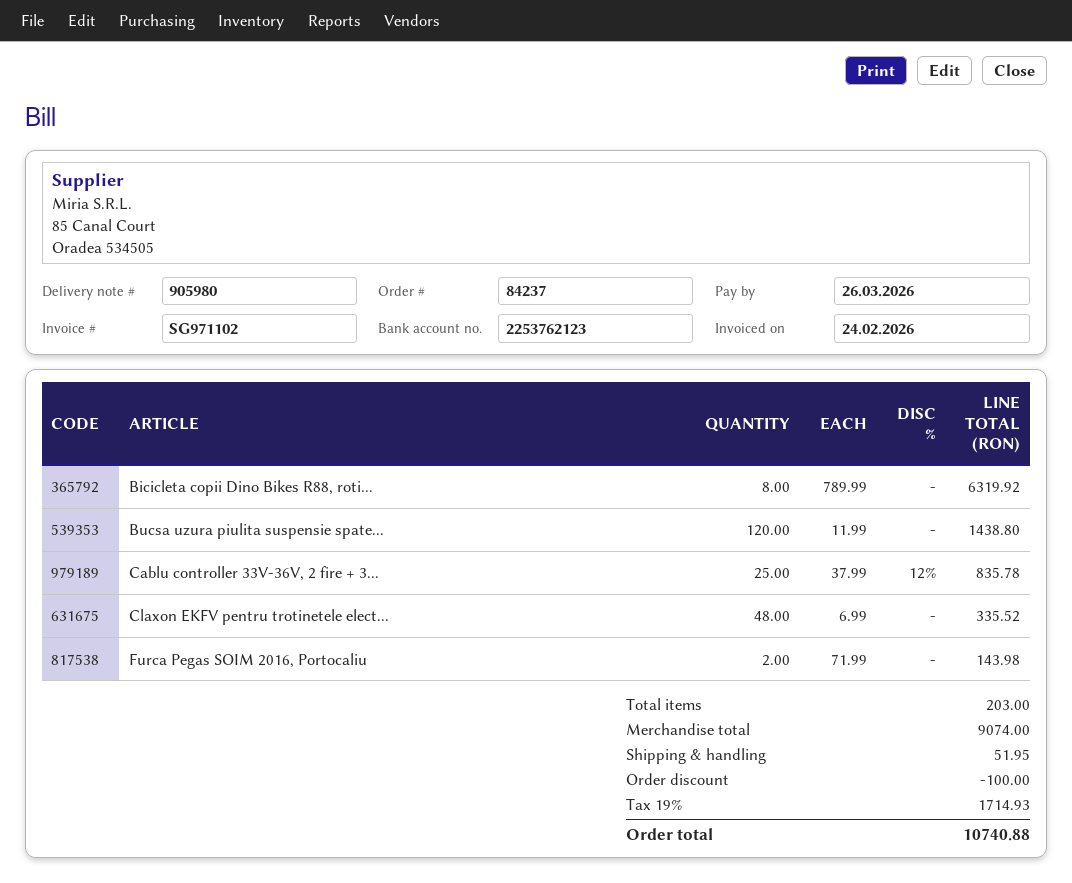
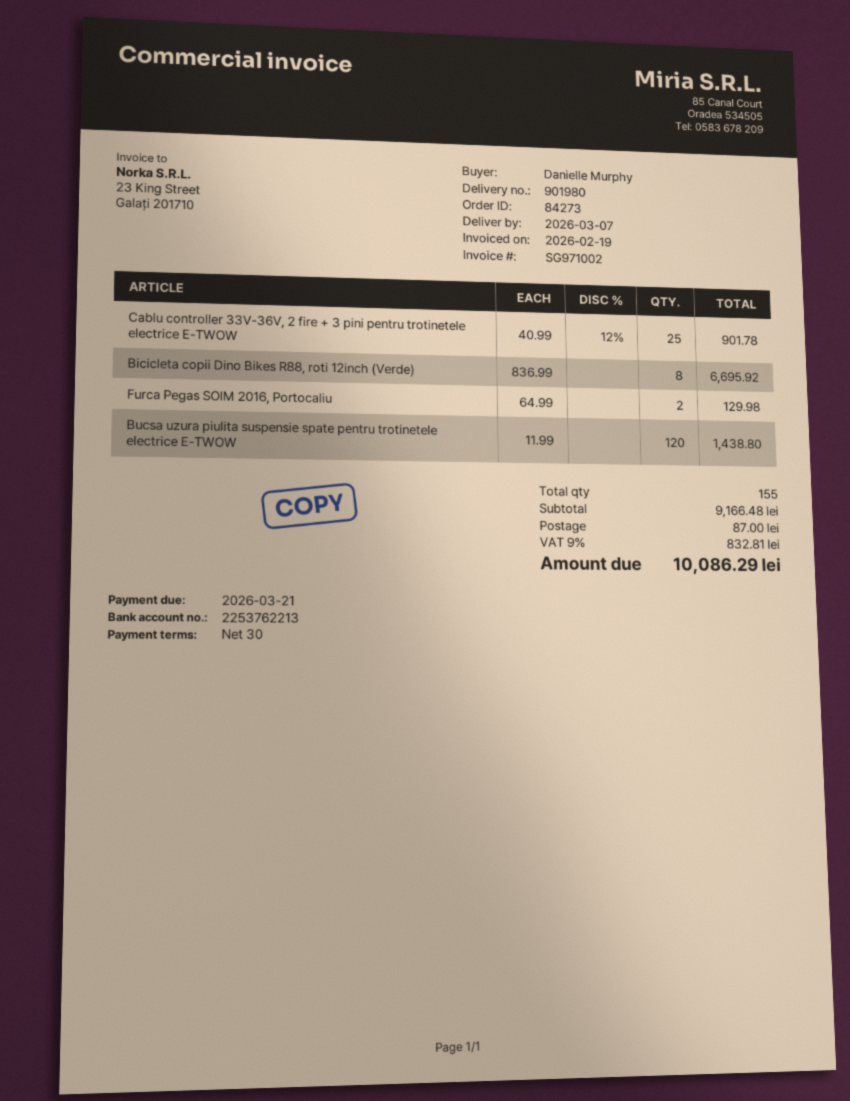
order number: 84237 -> 84273
delivery note number: 905980 -> 901980
invoice number: SG971102 -> SG971002
invoice date: 2026-02-24 -> 2026-02-19
due date: 2026-03-26 -> 2026-03-21
bank account: 2253762123 -> 2253762213
Bicicleta copii Dino Bikes R88, roti...: 8 x 789.99 = 6319.92 -> 8 x 836.99 = 6695.92
Cablu controller 33V-36V, 2 fire + 3...: 25 x 37.99 - 12% = 835.78 -> 25 x 40.99 - 12% = 901.78
Claxon EKFV pentru trotinetele elect...: 48 x 6.99 = 335.52 -> none
Furca Pegas SOIM 2016, Portocaliu: 2 x 71.99 = 143.98 -> 2 x 64.99 = 129.98
total quantity: 203 -> 155
subtotal: 9074.00 -> 9166.48
discount: 100.00 -> none
shipping: 51.95 -> 87.00
tax: 19% = 1714.93 -> 9% = 832.81
total: 10740.88 -> 10086.29

